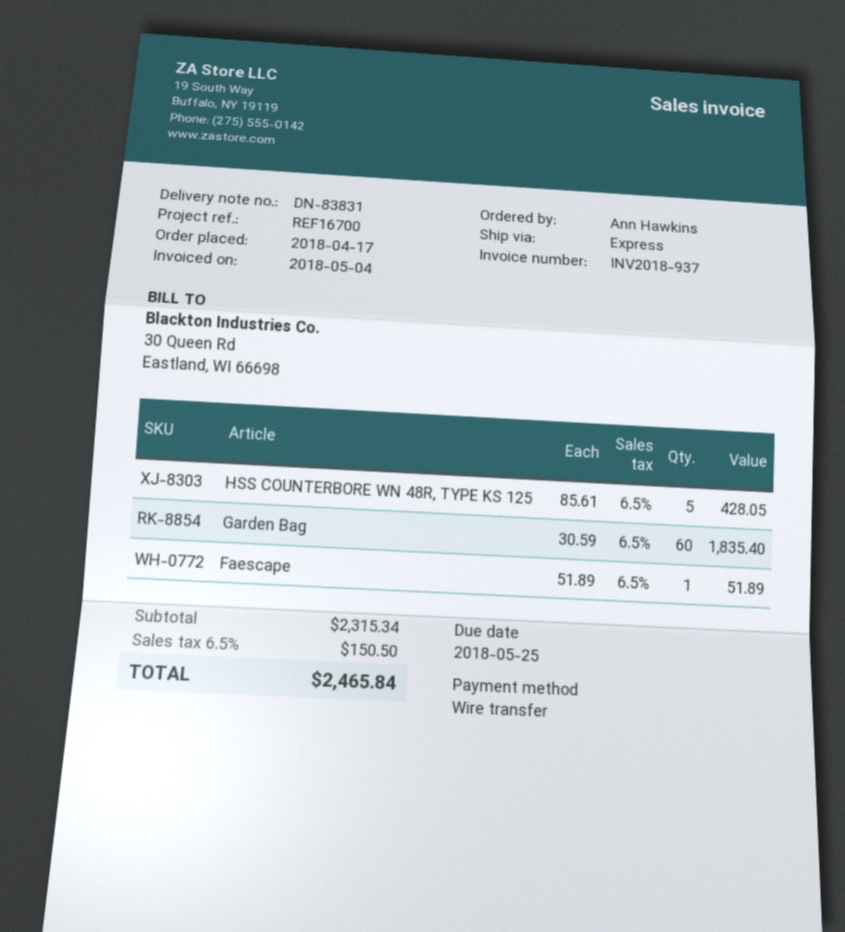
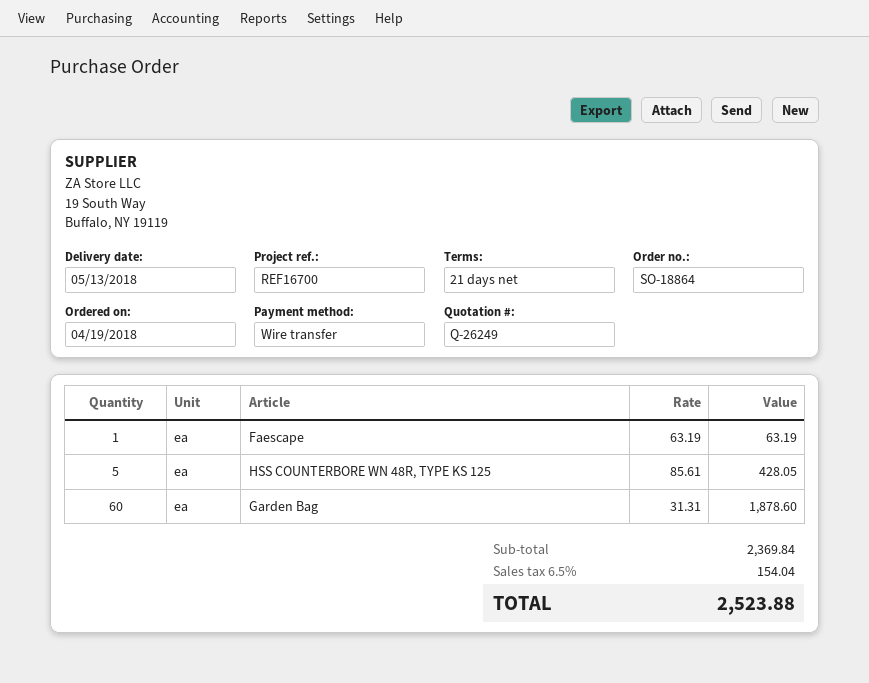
order date: 2018-04-17 -> 2018-04-19
Garden Bag: 60 x 30.59 = 1835.40 -> 60 x 31.31 = 1878.60
Faescape: 1 x 51.89 = 51.89 -> 1 x 63.19 = 63.19
subtotal: 2315.34 -> 2369.84
tax: 6.5% = 150.50 -> 6.5% = 154.04
total: 2465.84 -> 2523.88

